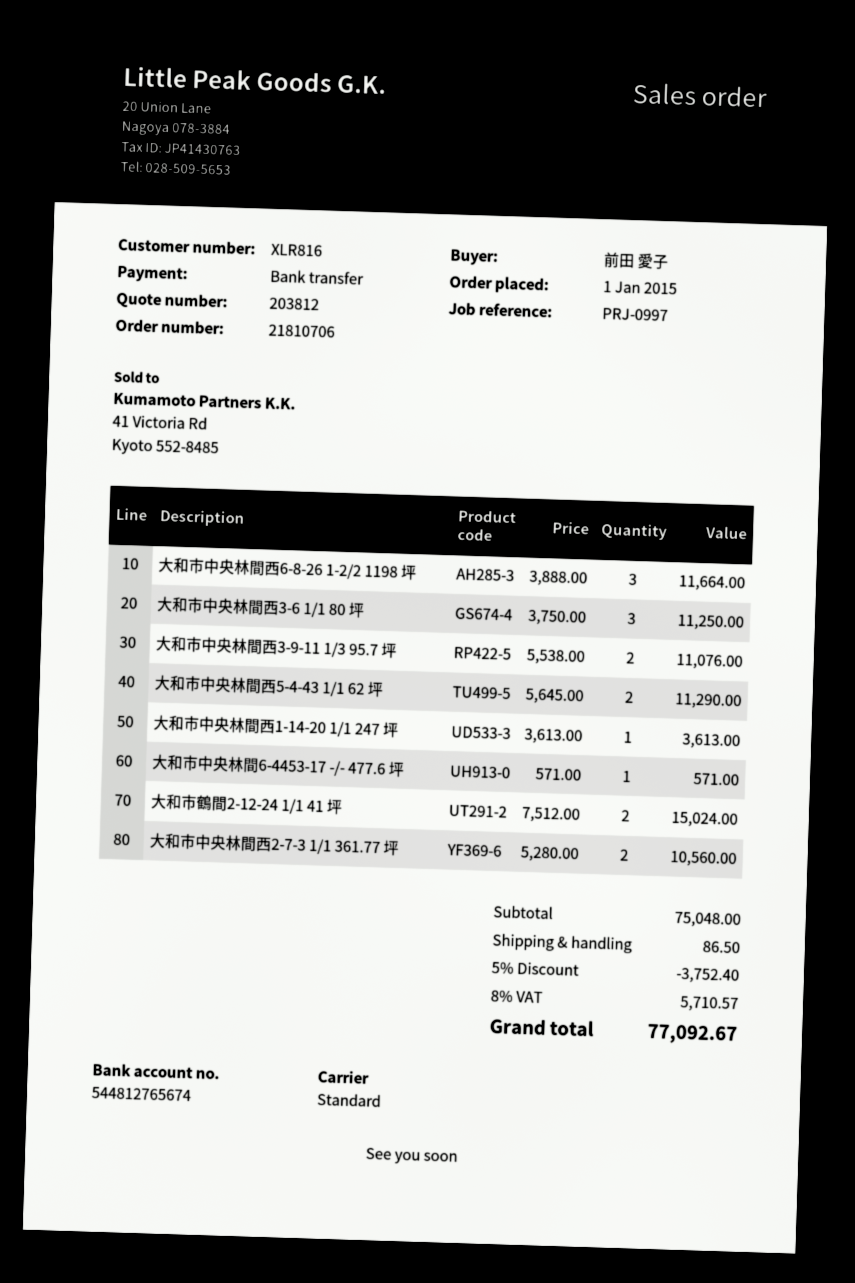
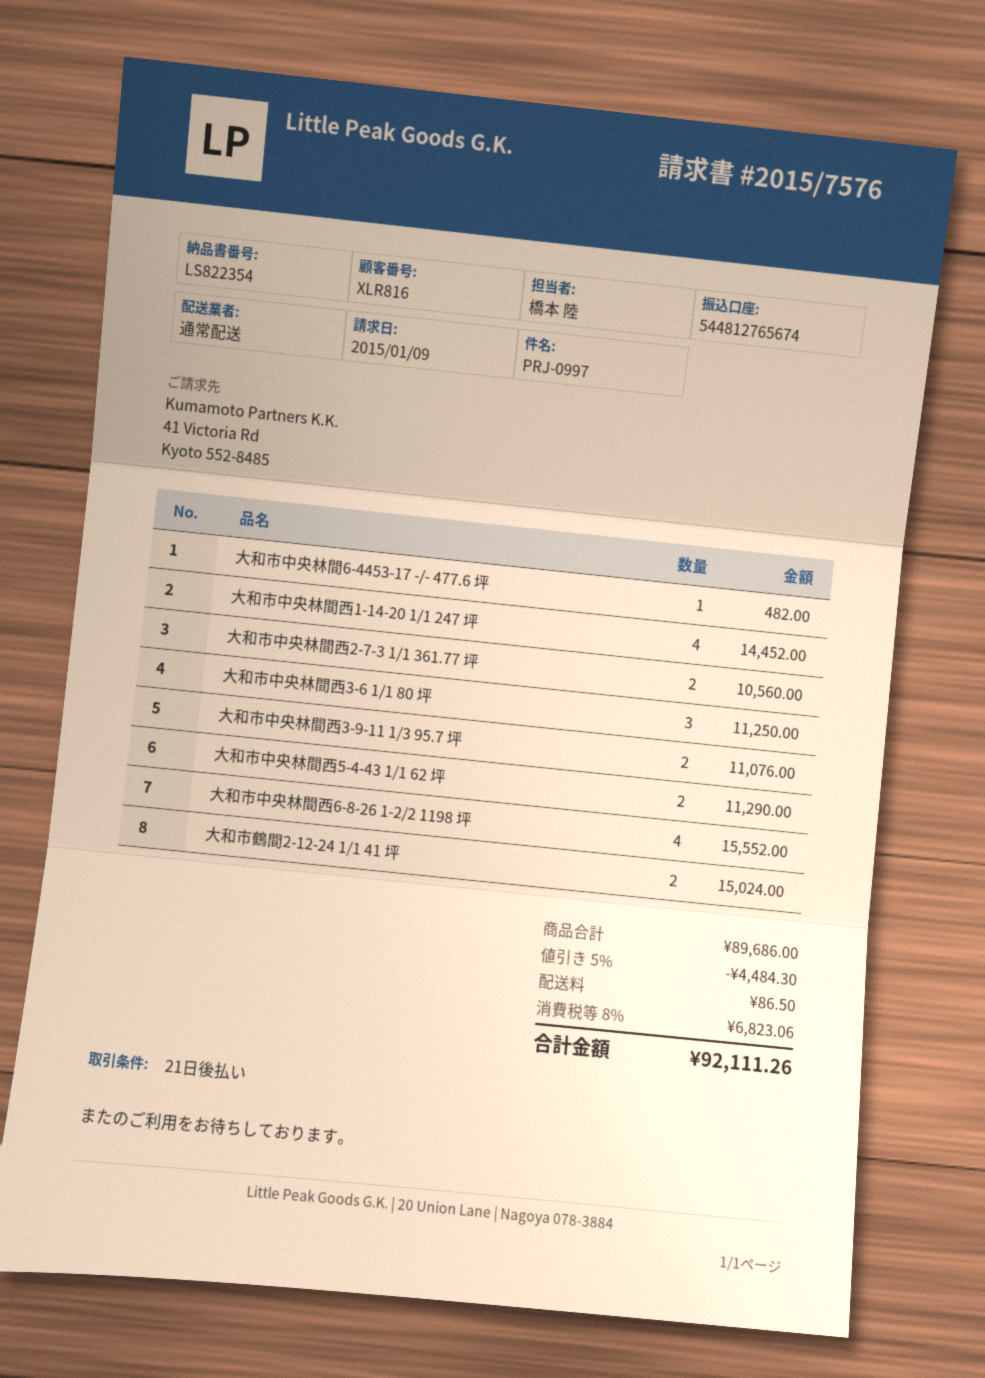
大和市中央林間西6-8-26 1-2/2 1198 坪: 3 for 11664.00 -> 4 for 15552.00
大和市中央林間西1-14-20 1/1 247 坪: 1 for 3613.00 -> 4 for 14452.00
大和市中央林間6-4453-17 -/- 477.6 坪: 1 for 571.00 -> 1 for 482.00
subtotal: 75048.00 -> 89686.00
discount: 5% = 3752.40 -> 5% = 4484.30
tax: 8% = 5710.57 -> 8% = 6823.06
total: 77092.67 -> 92111.26

